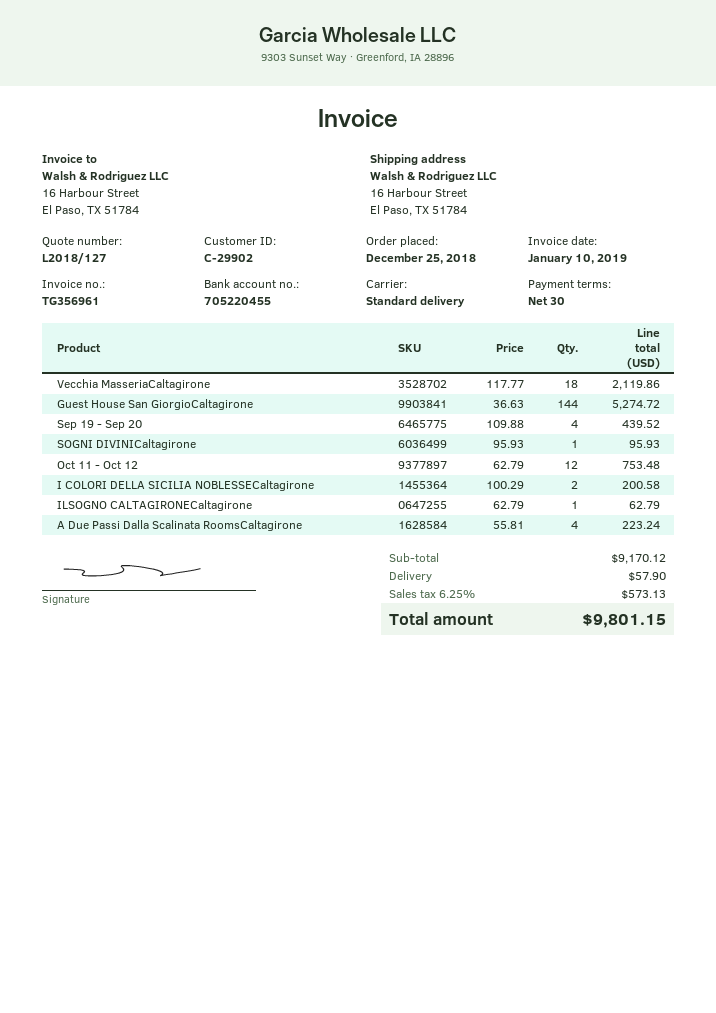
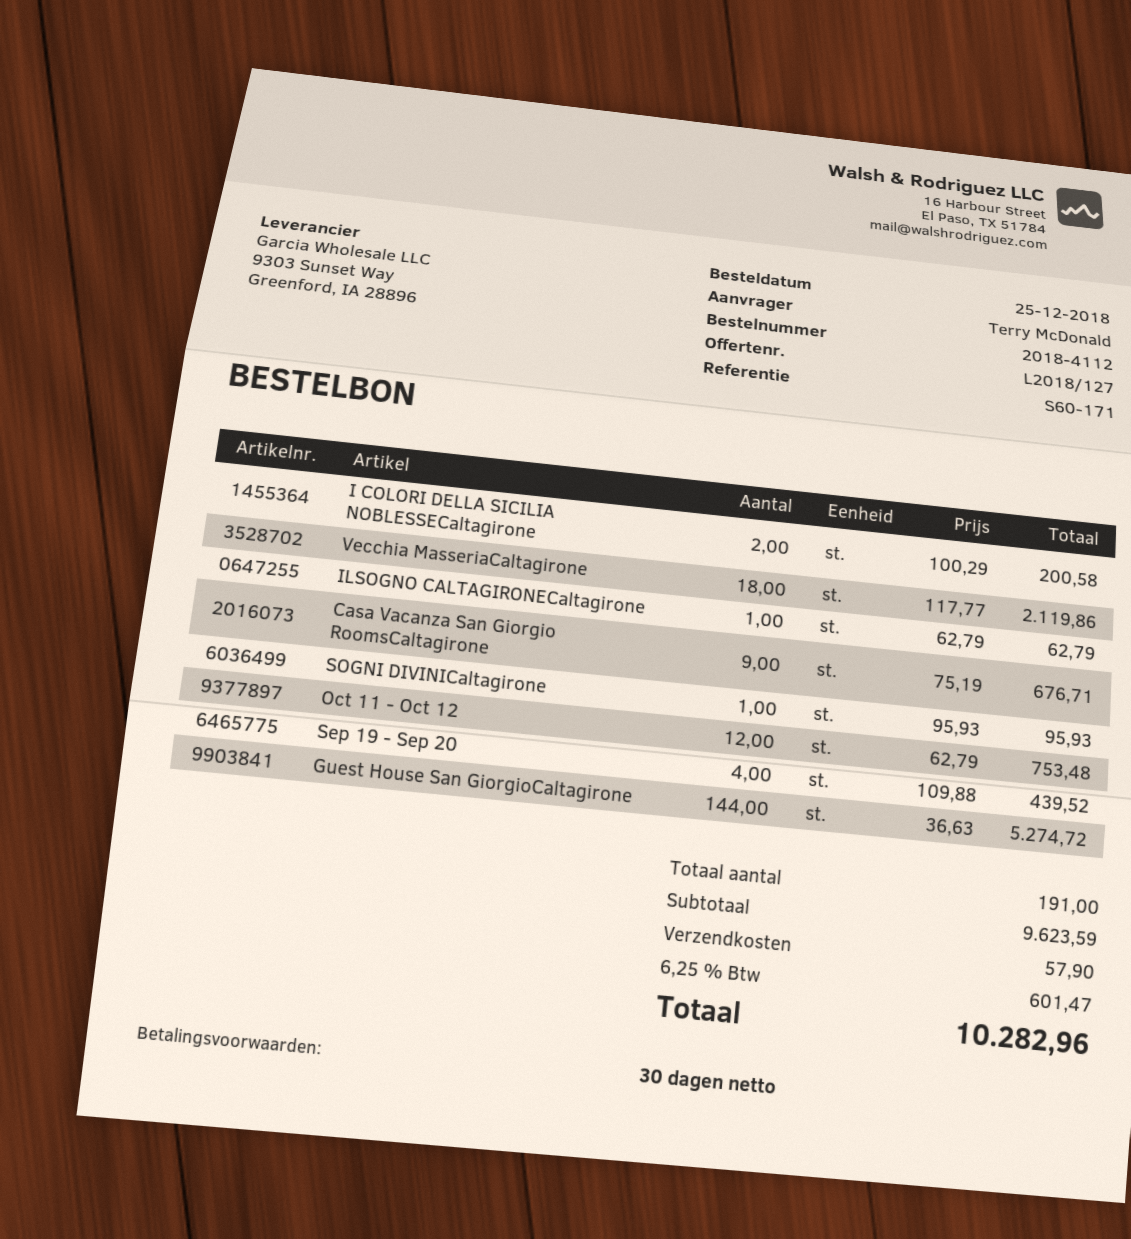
A Due Passi Dalla Scalinata RoomsCaltagirone: 4 x 55.81 = 223.24 -> none
Casa Vacanza San Giorgio RoomsCaltagirone: none -> 9 x 75.19 = 676.71
subtotal: 9170.12 -> 9623.59
tax: 6.25% = 573.13 -> 6.25% = 601.47
total: 9801.15 -> 10282.96

